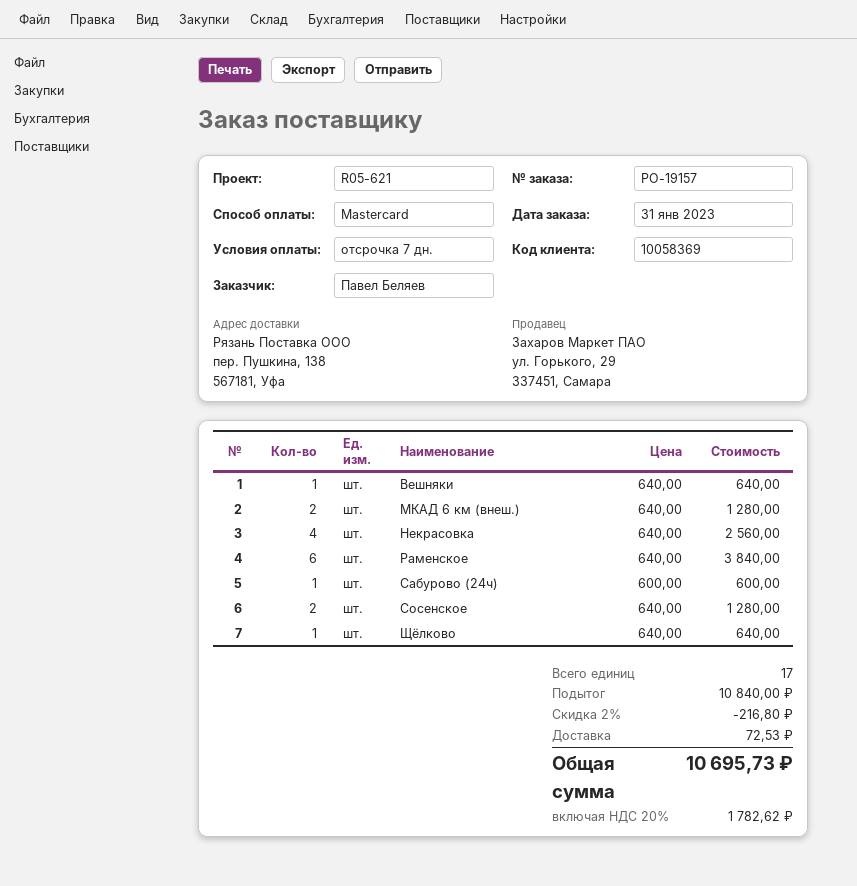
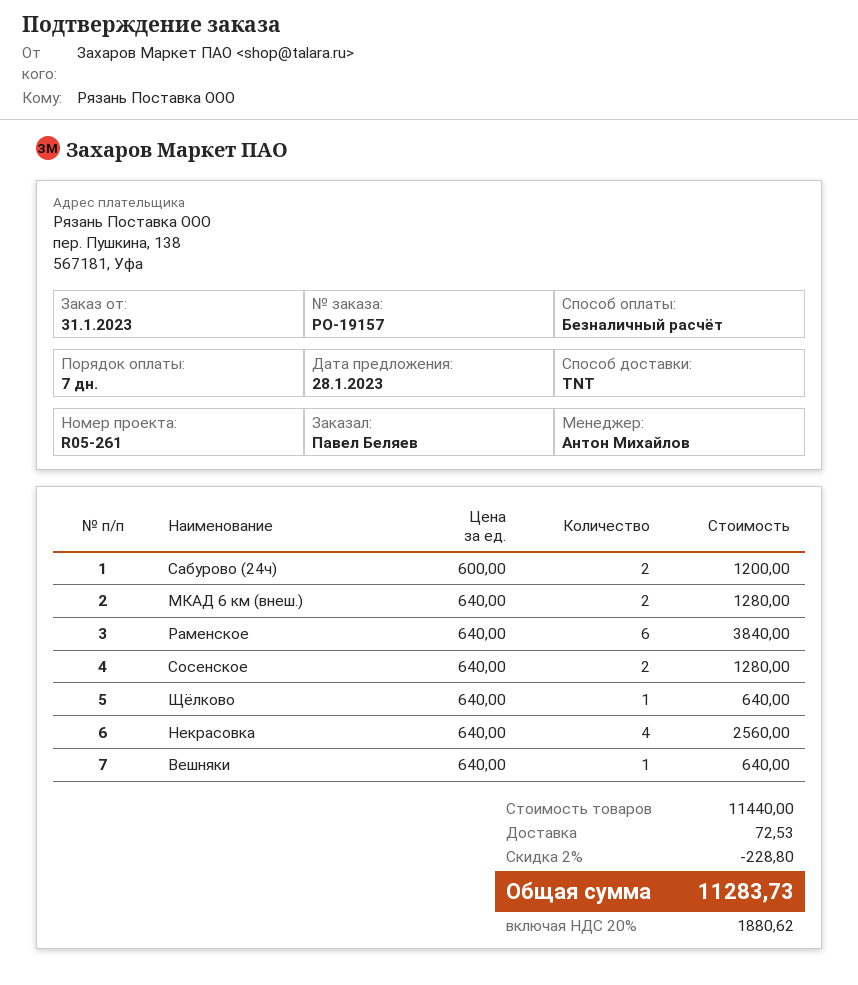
reference: R05-621 -> R05-261
payment method: Mastercard -> bank transfer
Сабурово (24ч): 1 x 600.00 = 600.00 -> 2 x 600.00 = 1200.00
subtotal: 10840.00 -> 11440.00
discount: 2% = 216.80 -> 2% = 228.80
tax: 20% = 1782.62 -> 20% = 1880.62
total: 10695.73 -> 11283.73

